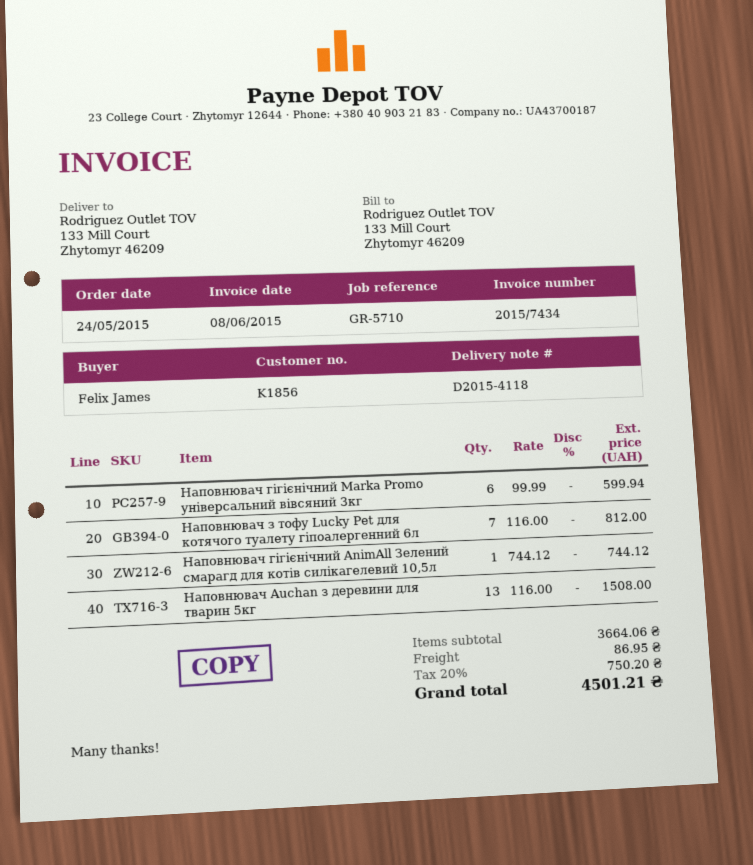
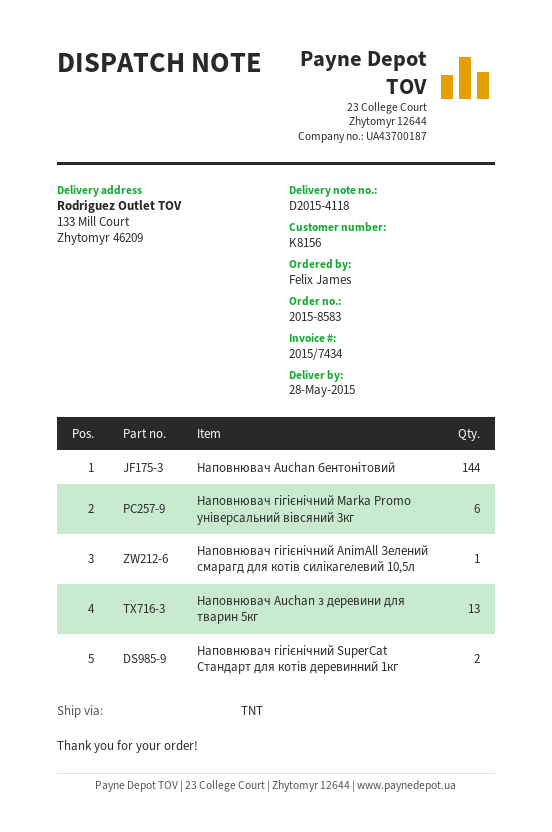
customer number: K1856 -> K8156
Наповнювач з тофу Lucky Pet для котячого туалету гіпоалергенний 6л: 7 -> none
Наповнювач Auchan бентонітовий: none -> 144
Наповнювач гігієнічний SuperCat Стандарт для котів деревинний 1кг: none -> 2

